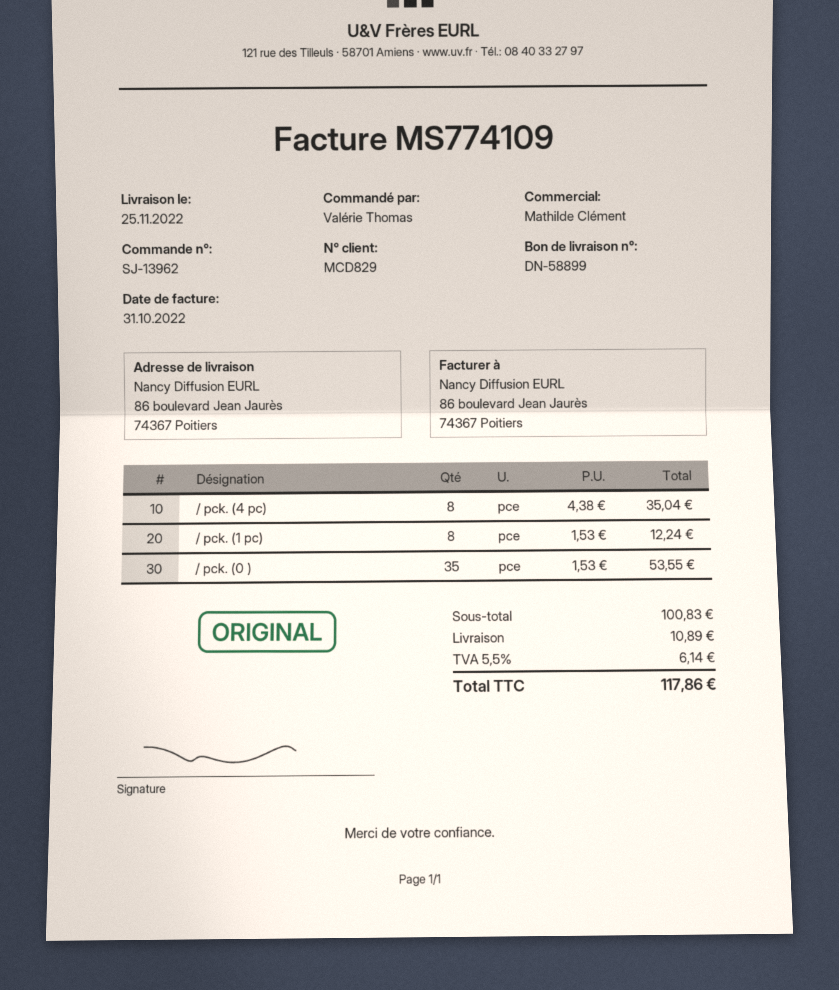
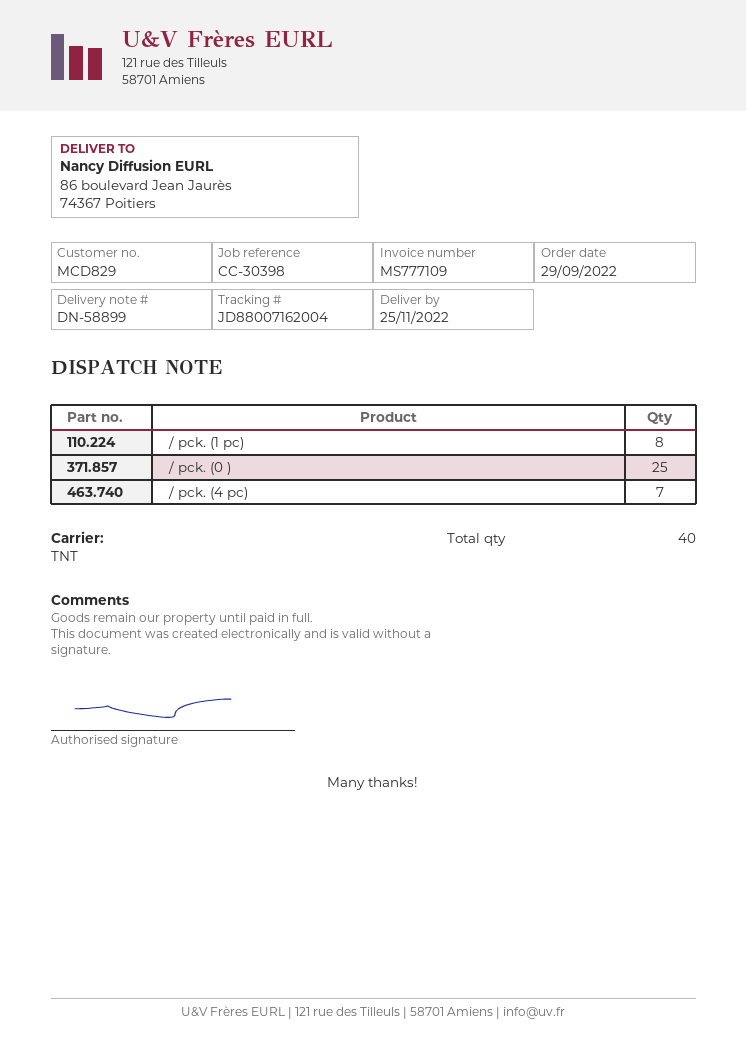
invoice number: MS774109 -> MS777109
/ pck. (4 pc): 8 -> 7
/ pck. (0 ): 35 -> 25

